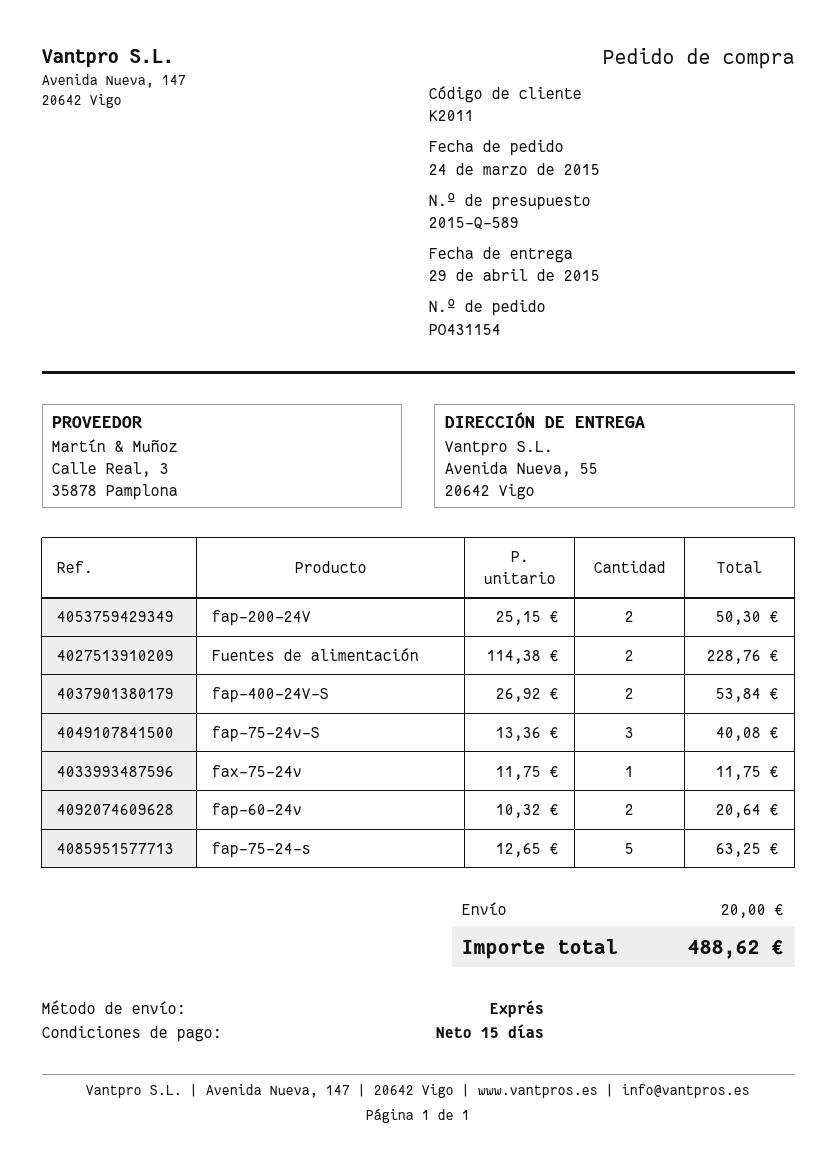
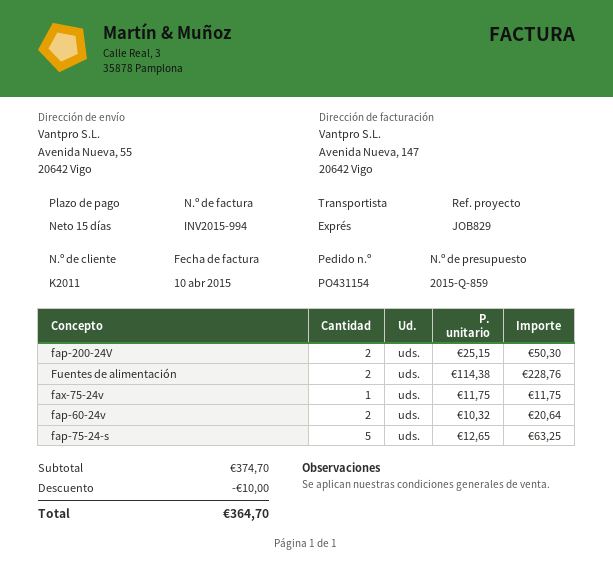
quote number: 2015-Q-589 -> 2015-Q-859
fap-400-24V-S: 2 x 26.92 = 53.84 -> none
fap-75-24v-S: 3 x 13.36 = 40.08 -> none
discount: none -> 10.00
shipping: 20.00 -> none
total: 488.62 -> 364.70

